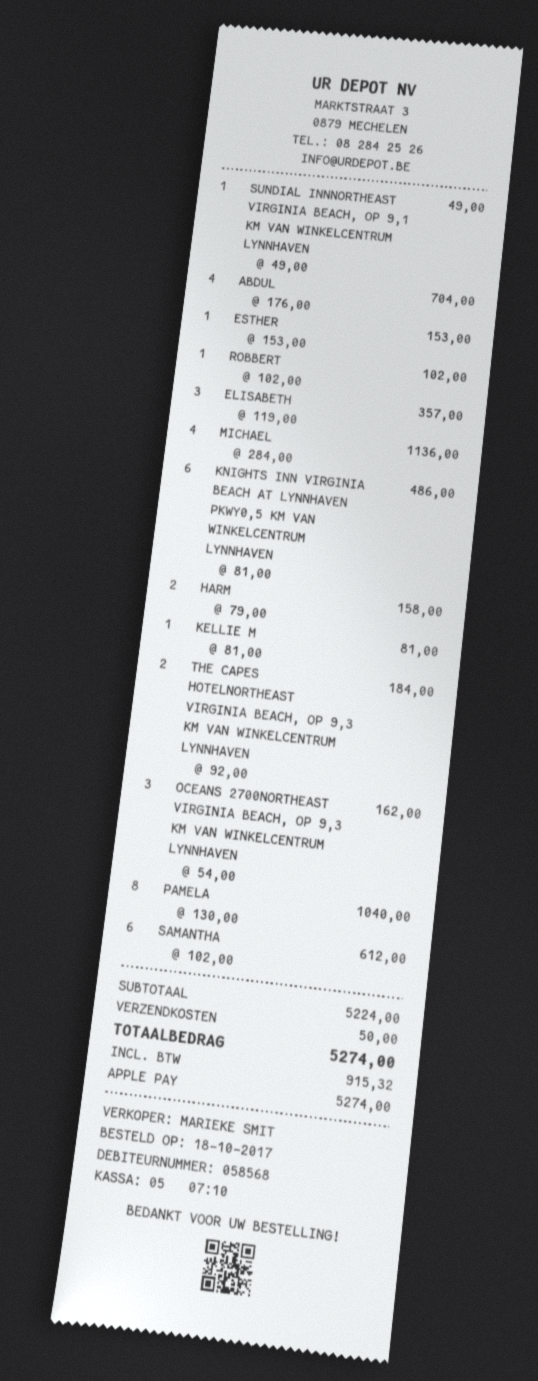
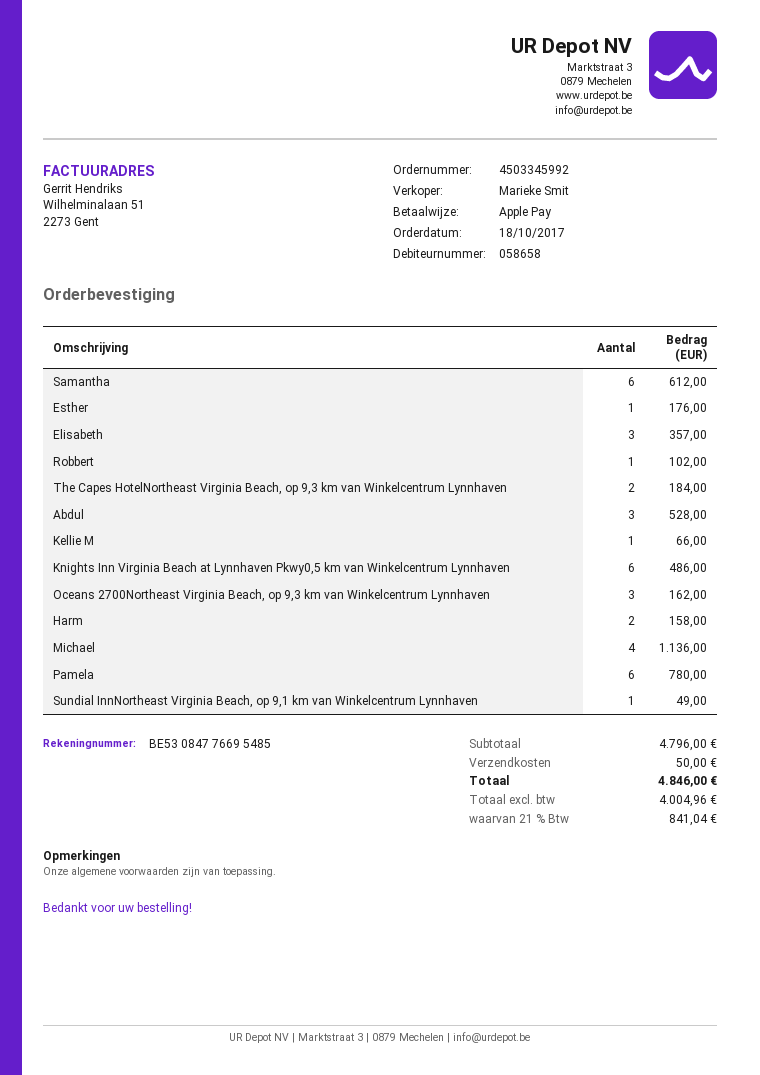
customer number: 058568 -> 058658
ABDUL: 4 for 704.00 -> 3 for 528.00
ESTHER: 1 for 153.00 -> 1 for 176.00
KELLIE M: 1 for 81.00 -> 1 for 66.00
PAMELA: 8 for 1040.00 -> 6 for 780.00
subtotal: 5224.00 -> 4796.00
tax: 915.32 -> 841.04
total: 5274.00 -> 4846.00

